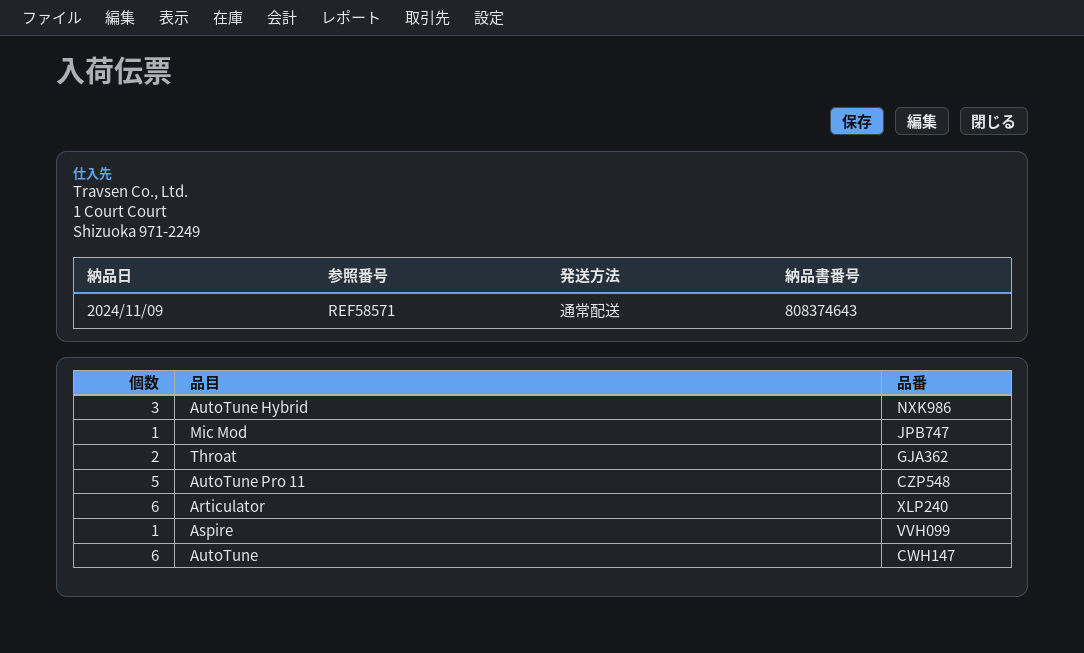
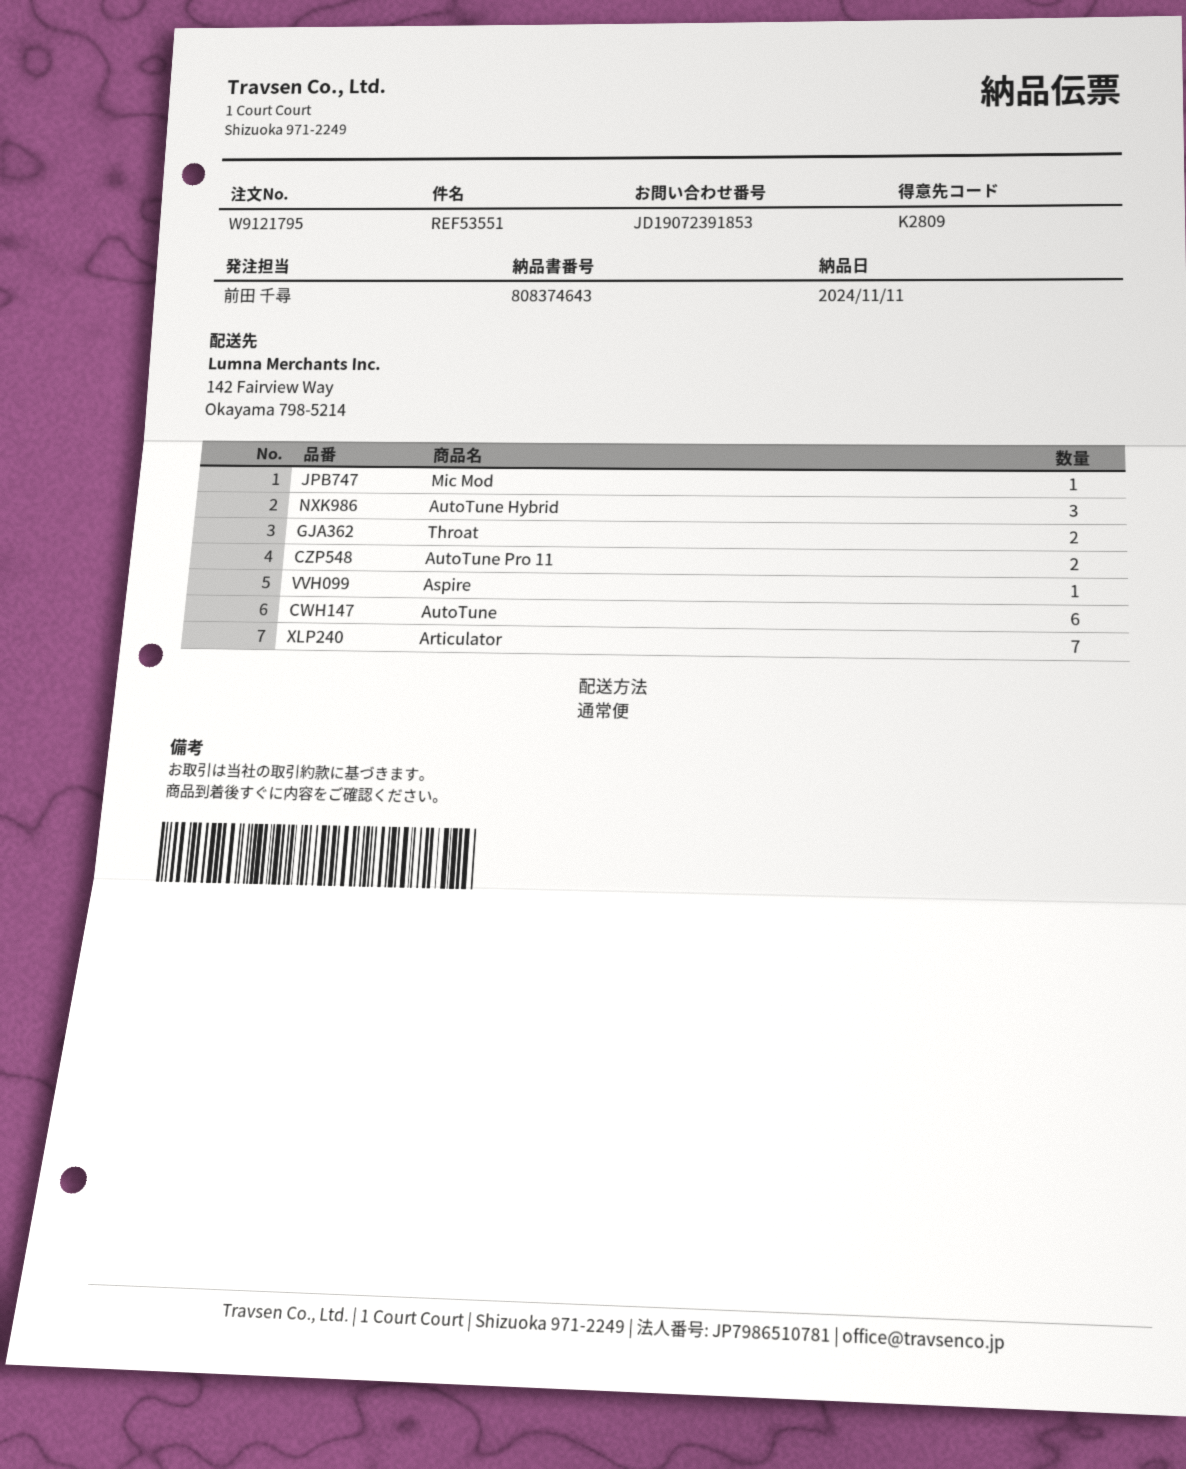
delivery date: 2024-11-09 -> 2024-11-11
reference: REF58571 -> REF53551
AutoTune Pro 11: 5 -> 2
Articulator: 6 -> 7

